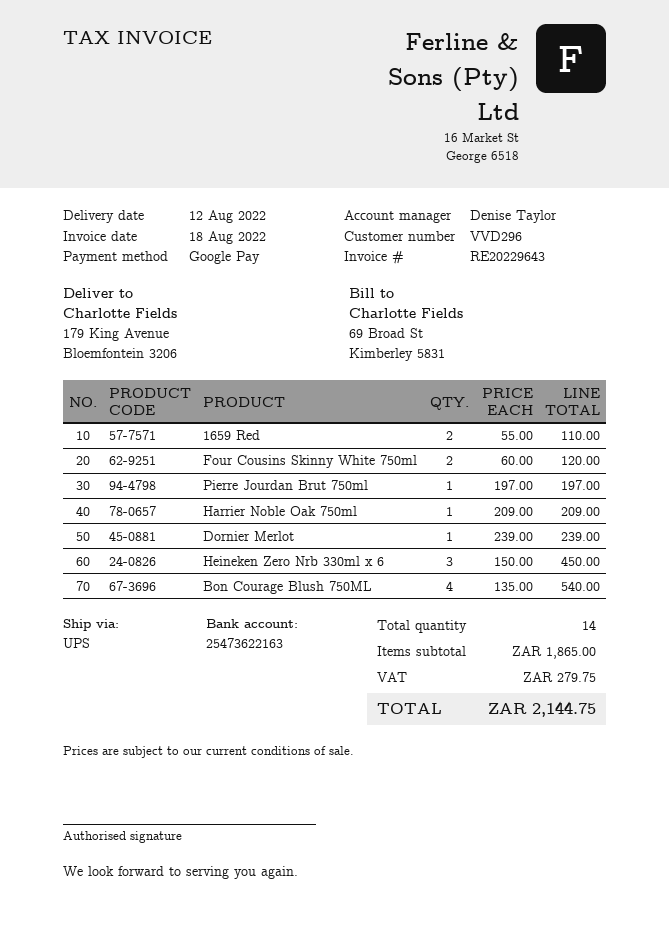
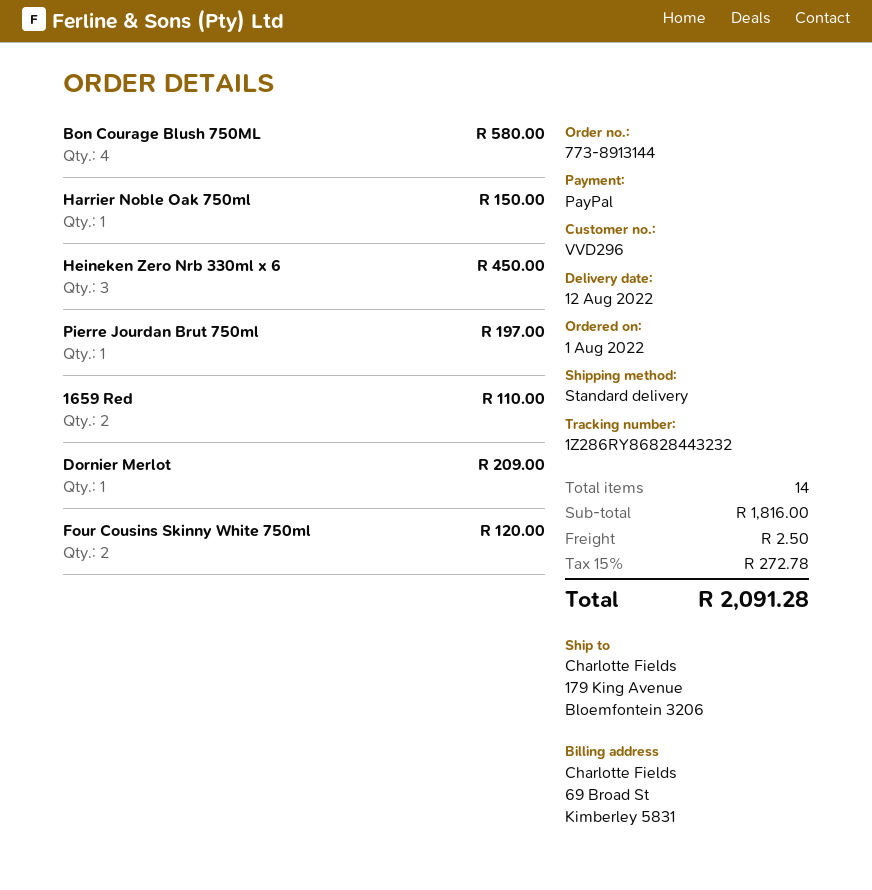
payment method: Google Pay -> PayPal
shipping method: UPS -> standard
Harrier Noble Oak 750ml: 1 for 209.00 -> 1 for 150.00
Dornier Merlot: 1 for 239.00 -> 1 for 209.00
Bon Courage Blush 750ML: 4 for 540.00 -> 4 for 580.00
subtotal: 1865.00 -> 1816.00
shipping: none -> 2.50
tax: 279.75 -> 272.78
total: 2144.75 -> 2091.28

